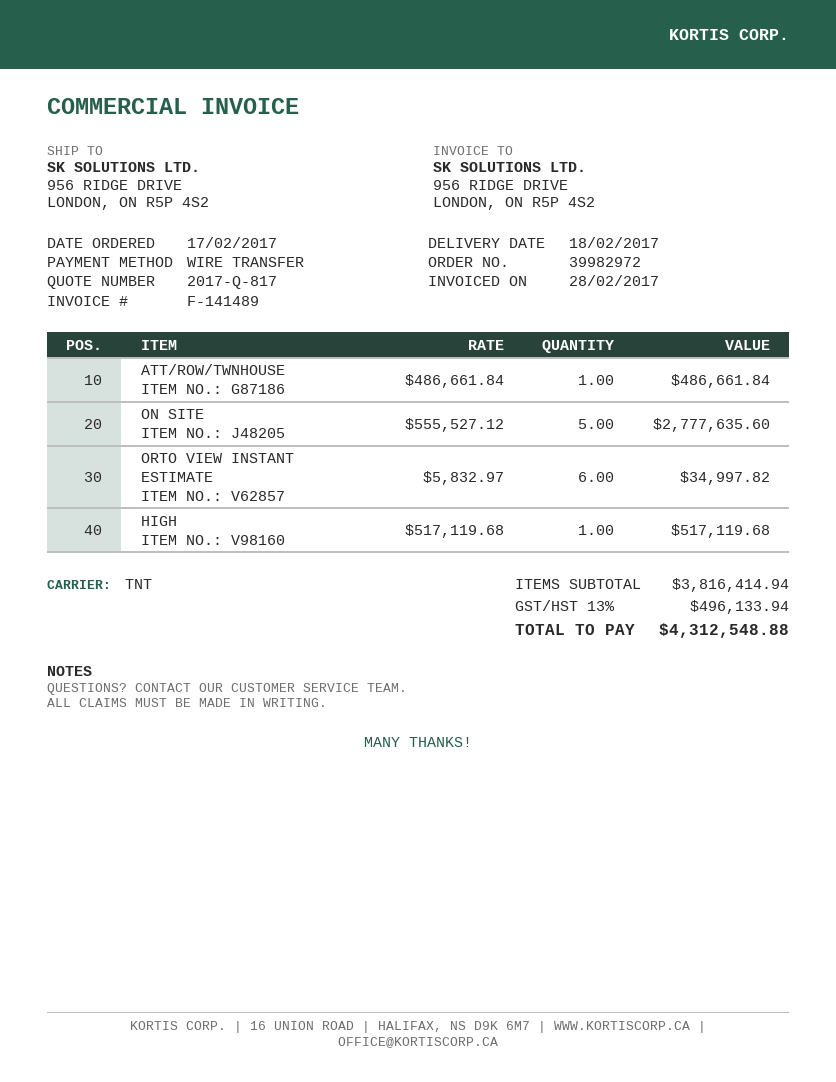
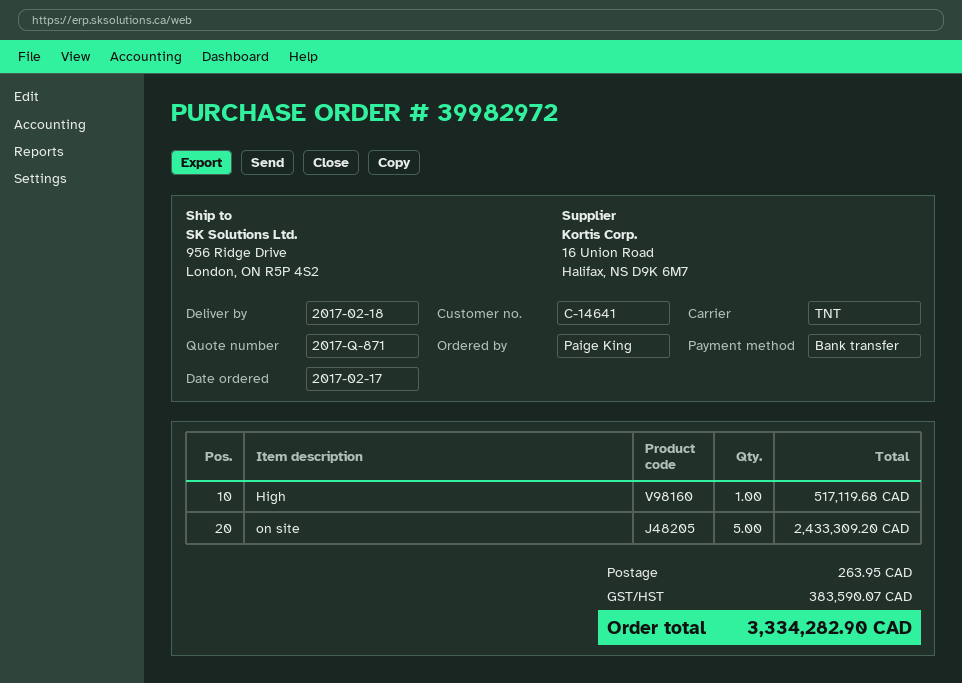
quote number: 2017-Q-817 -> 2017-Q-871
ATT/ROW/TWNHOUSE: 1 for 486661.84 -> none
ON SITE: 5 for 2777635.60 -> 5 for 2433309.20
ORTO VIEW INSTANT ESTIMATE: 6 for 34997.82 -> none
shipping: none -> 263.95
tax: 496133.94 -> 383590.07
total: 4312548.88 -> 3334282.90

